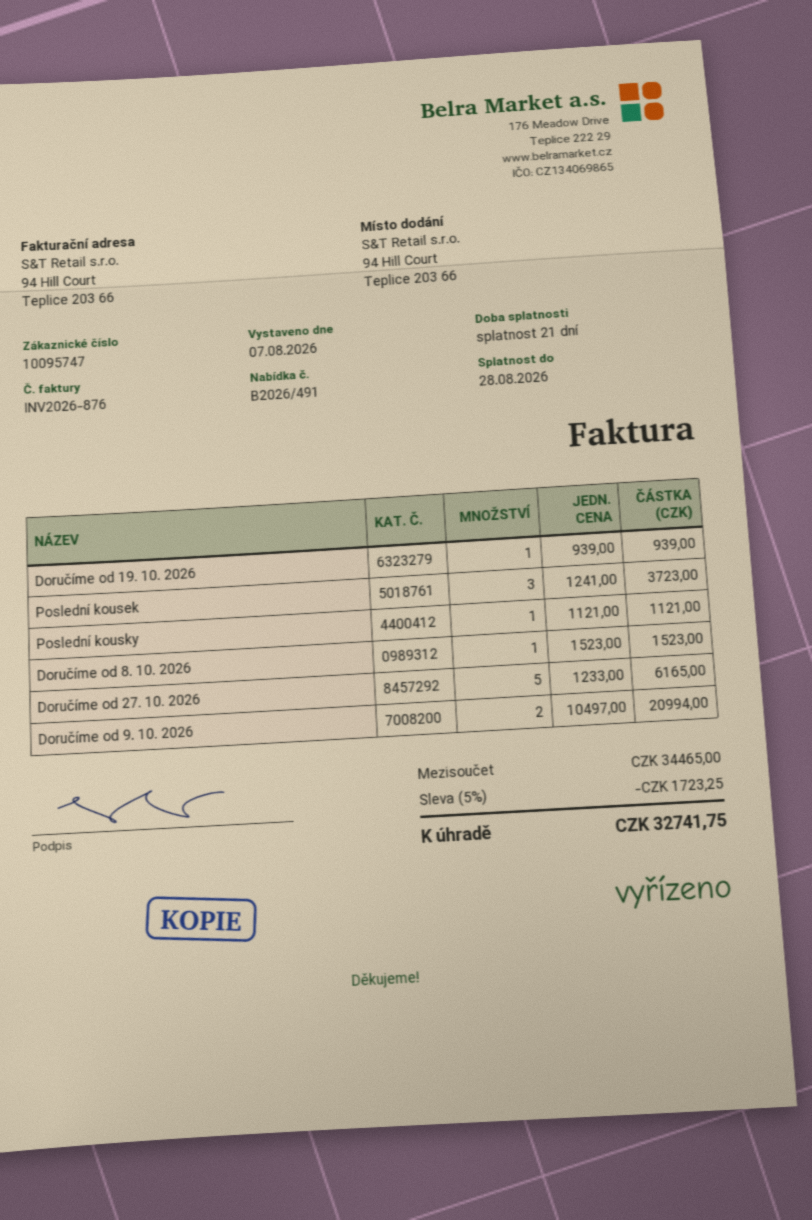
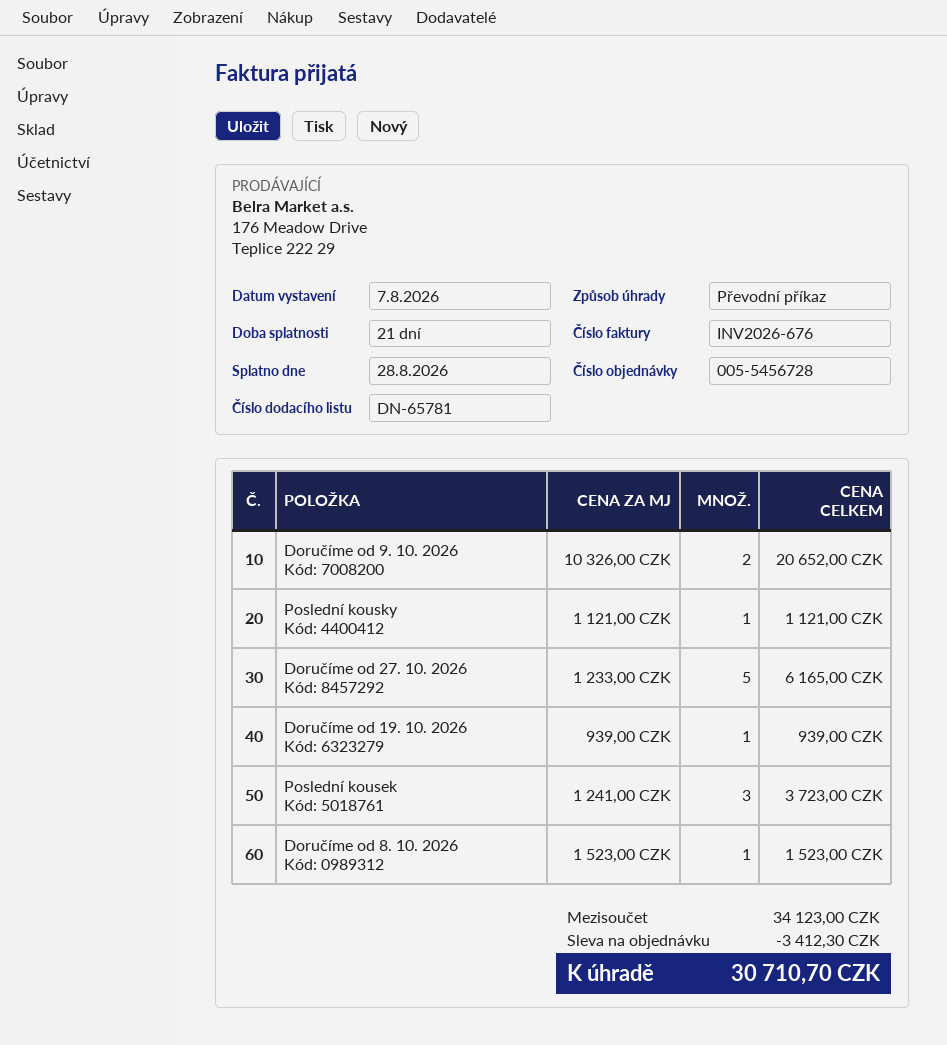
invoice number: INV2026-876 -> INV2026-676
Doručíme od 9. 10. 2026: 2 x 10497.00 = 20994.00 -> 2 x 10326.00 = 20652.00
subtotal: 34465.00 -> 34123.00
discount: 1723.25 -> 3412.30
total: 32741.75 -> 30710.70

